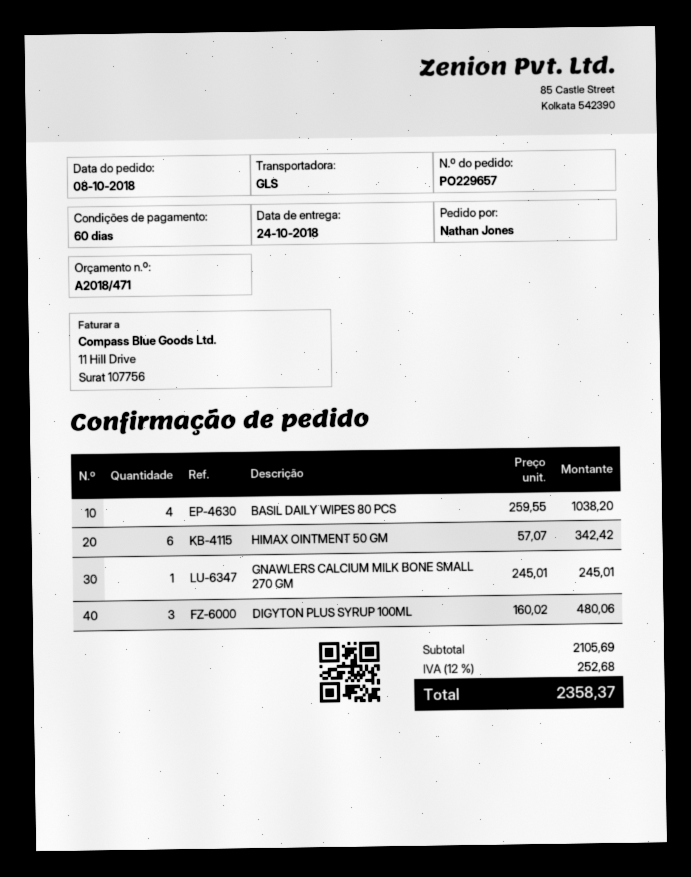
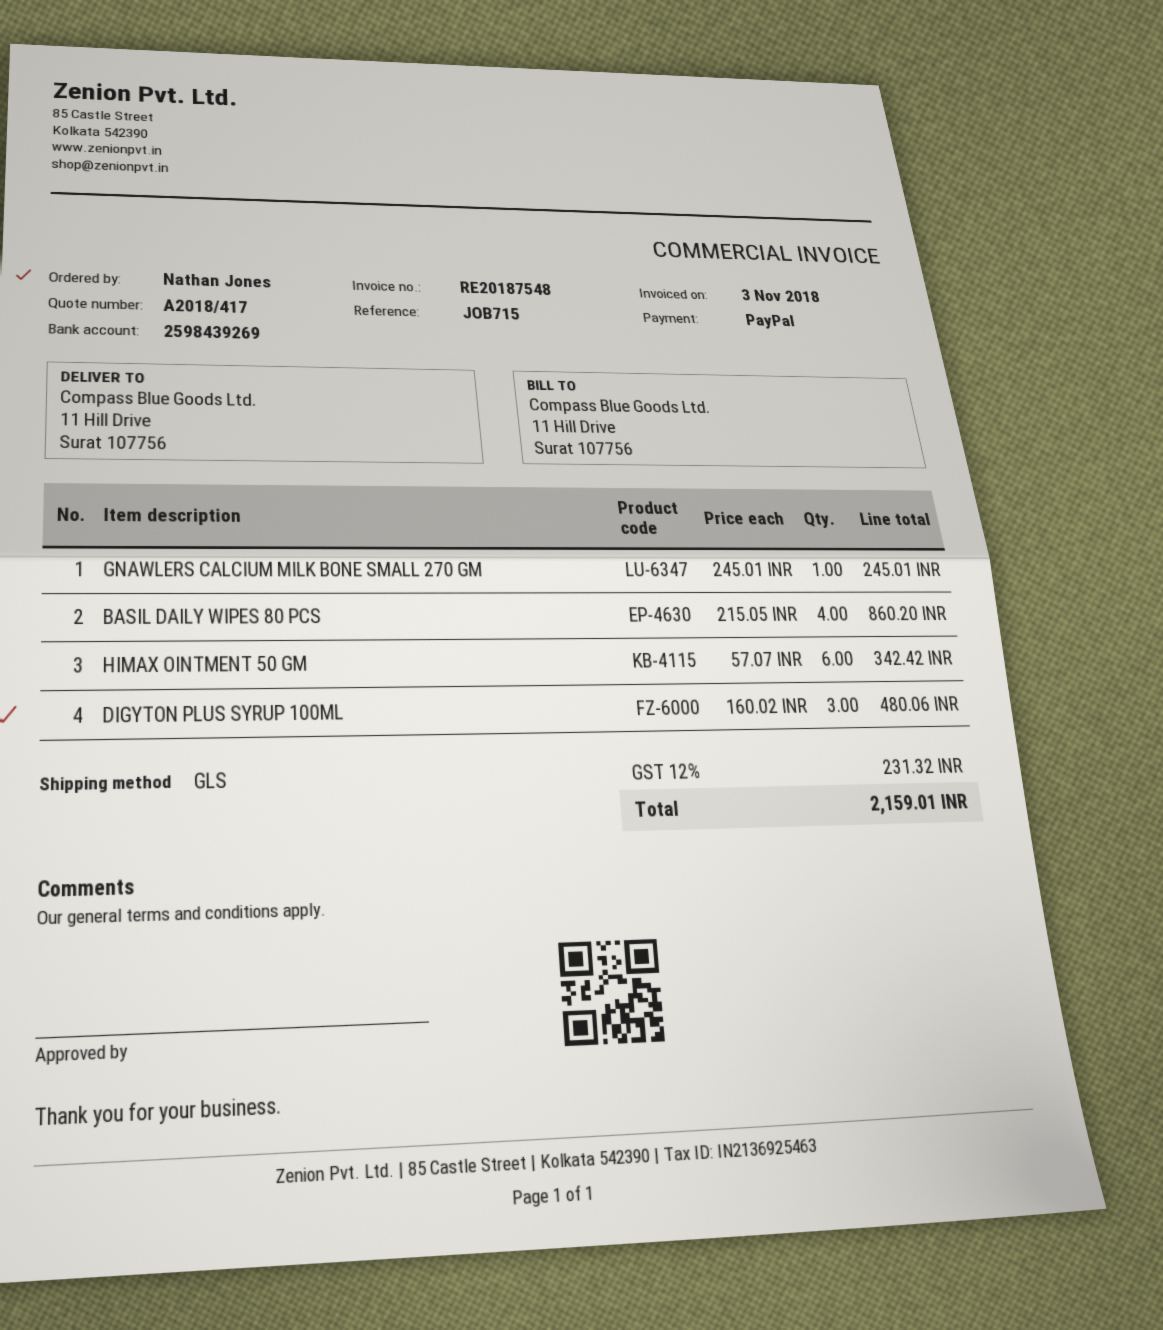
quote number: A2018/471 -> A2018/417
BASIL DAILY WIPES 80 PCS: 4 x 259.55 = 1038.20 -> 4 x 215.05 = 860.20
tax: 12% = 252.68 -> 12% = 231.32
total: 2358.37 -> 2159.01

